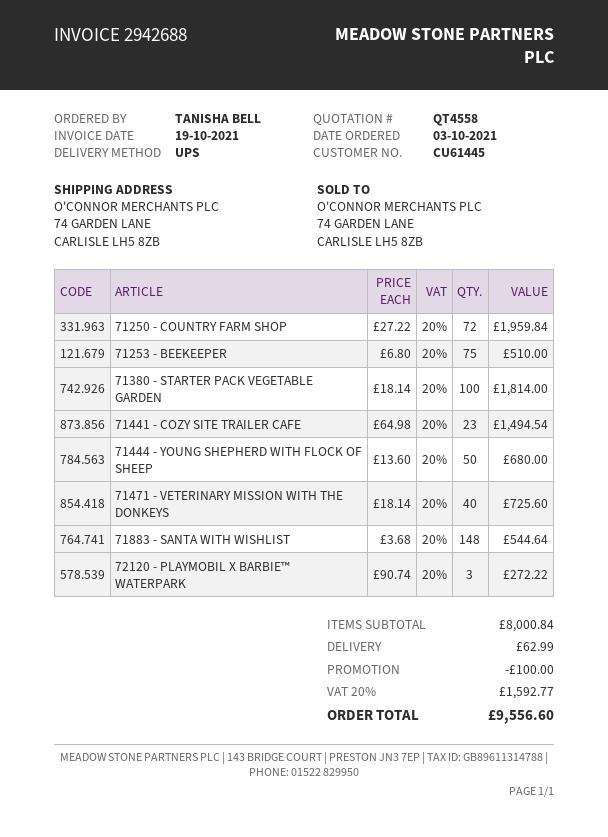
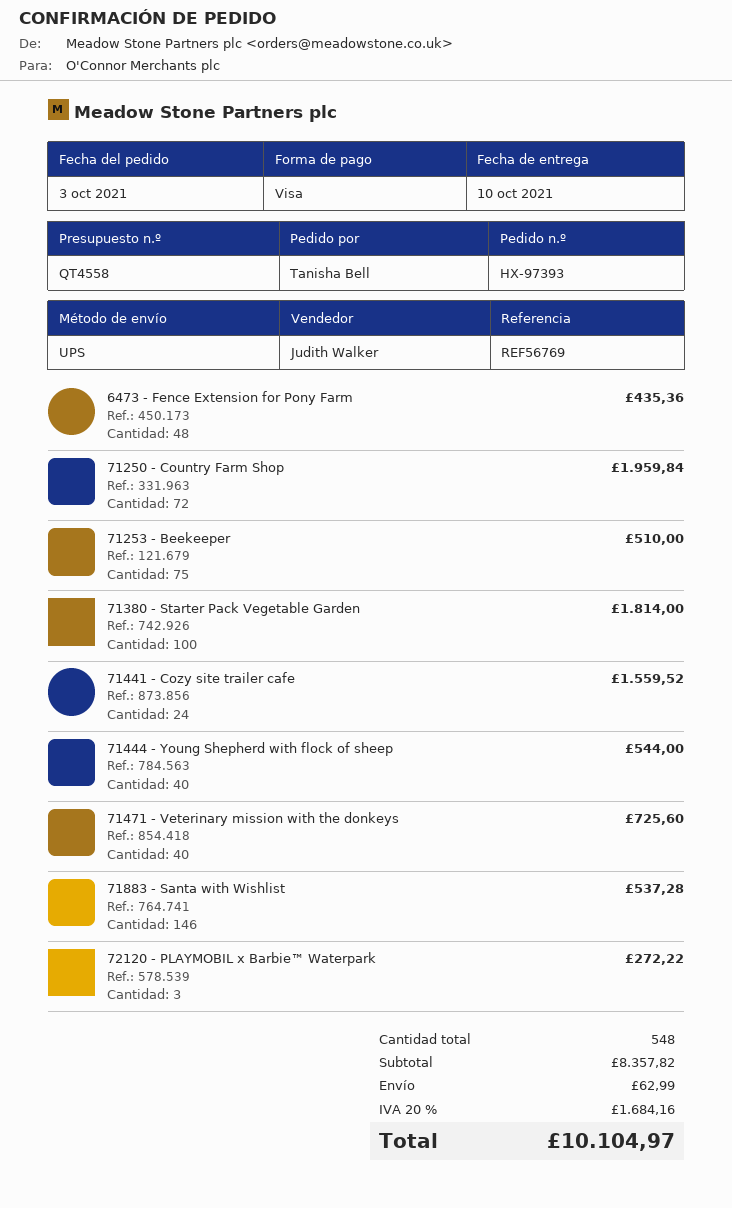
71441 - COZY SITE TRAILER CAFE: 23 for 1494.54 -> 24 for 1559.52
71444 - YOUNG SHEPHERD WITH FLOCK OF SHEEP: 50 for 680.00 -> 40 for 544.00
71883 - SANTA WITH WISHLIST: 148 for 544.64 -> 146 for 537.28
6473 - Fence Extension for Pony Farm: none -> 48 for 435.36
subtotal: 8000.84 -> 8357.82
discount: 100.00 -> none
tax: 20% = 1592.77 -> 20% = 1684.16
total: 9556.60 -> 10104.97

